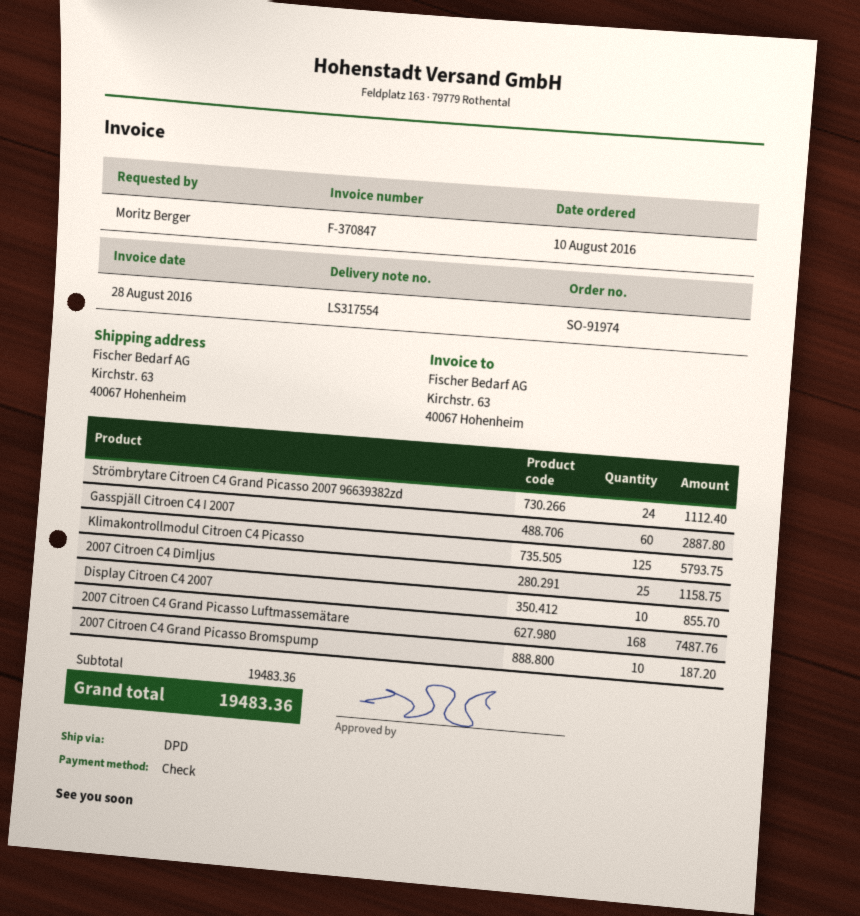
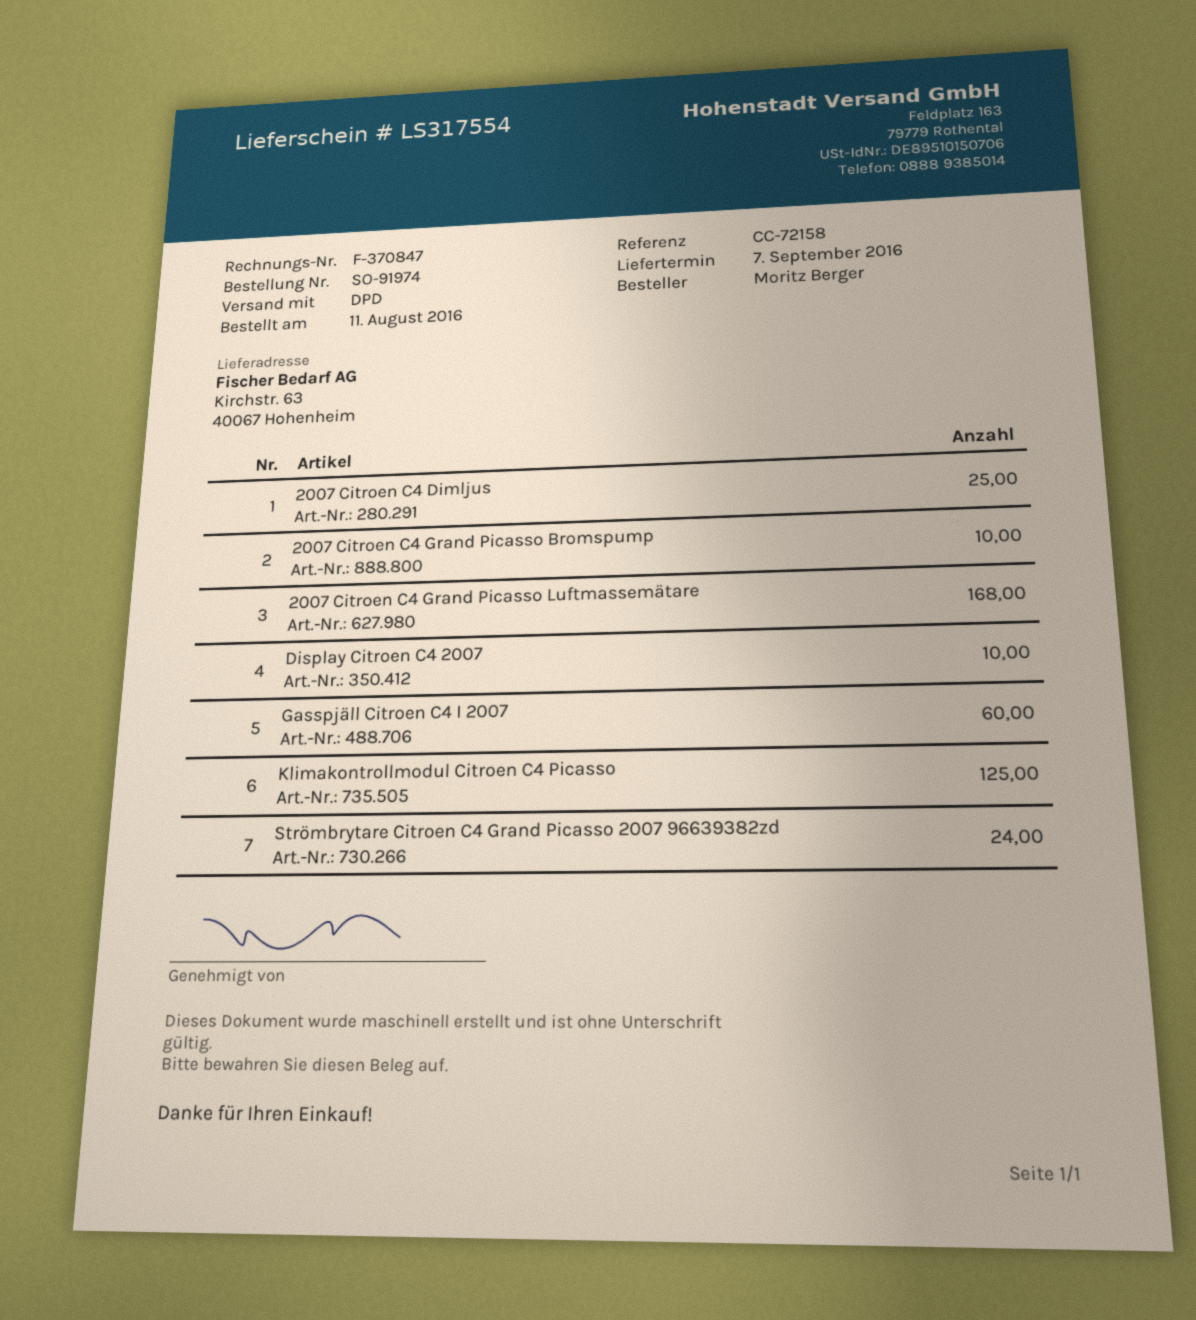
order date: 2016-08-10 -> 2016-08-11

